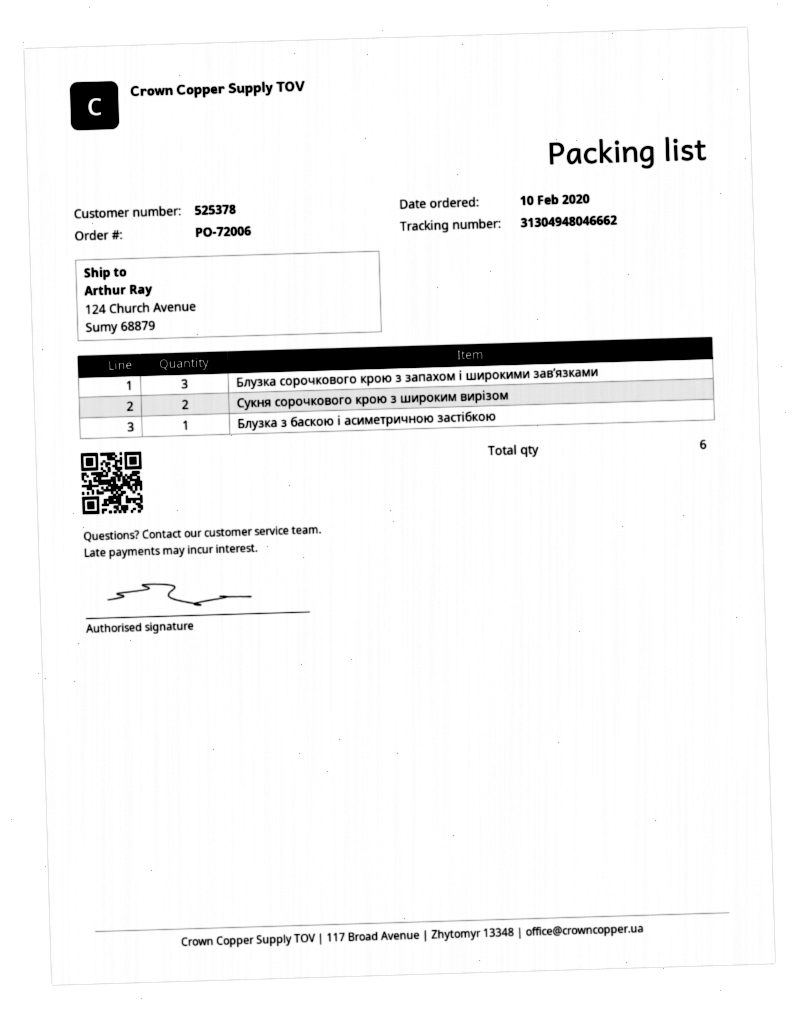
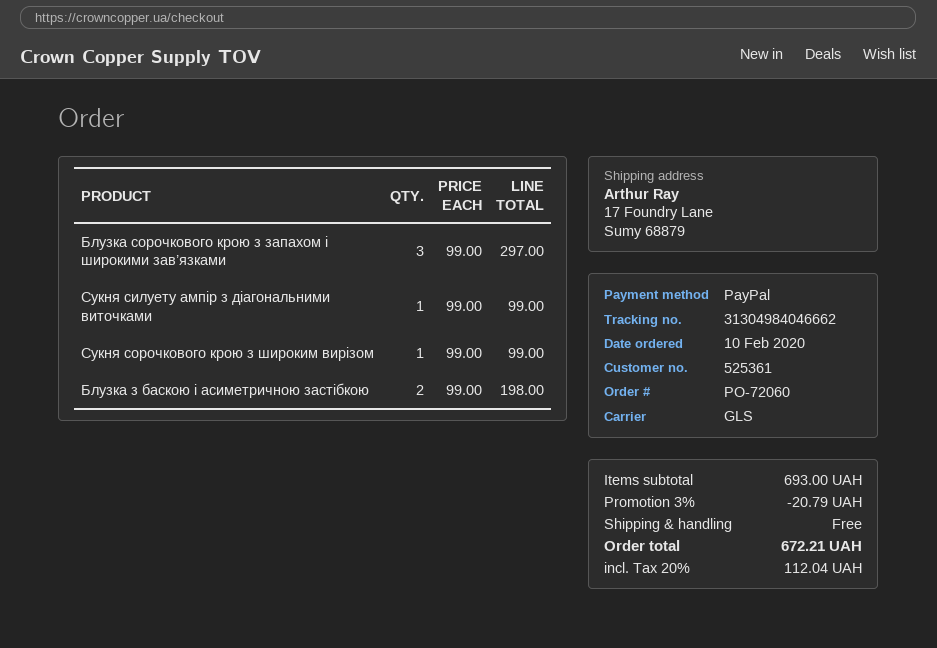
order number: PO-72006 -> PO-72060
customer number: 525378 -> 525361
tracking number: 31304948046662 -> 31304984046662
ship to: 124 Church Avenue, Sumy 68879 -> 17 Foundry Lane, Sumy 68879
Сукня сорочкового крою з широким вирізом: 2 -> 1
Блузка з баскою і асиметричною застібкою: 1 -> 2
Сукня силуету ампір з діагональними виточками: none -> 1

